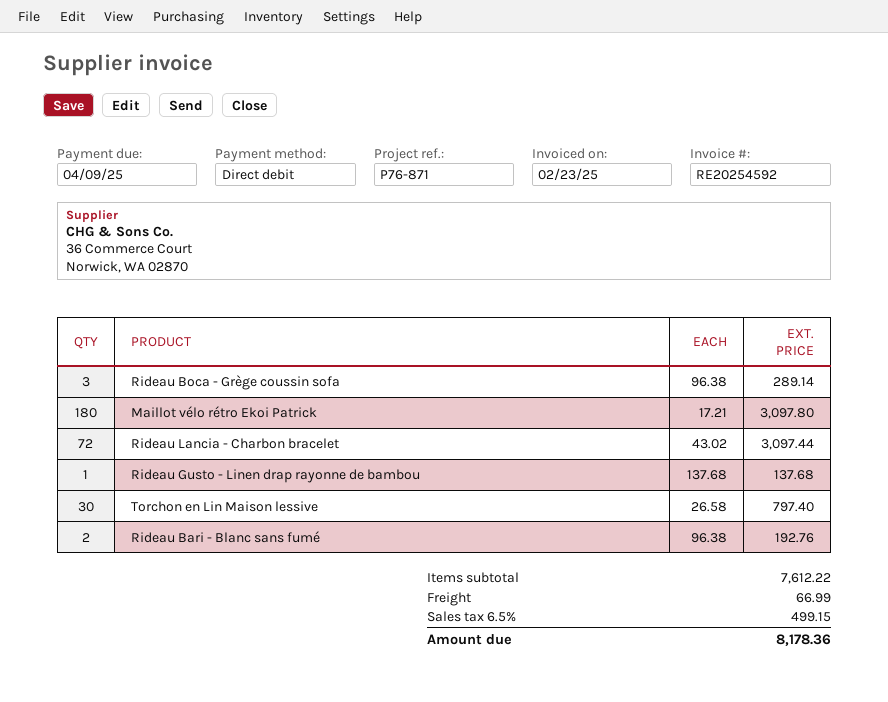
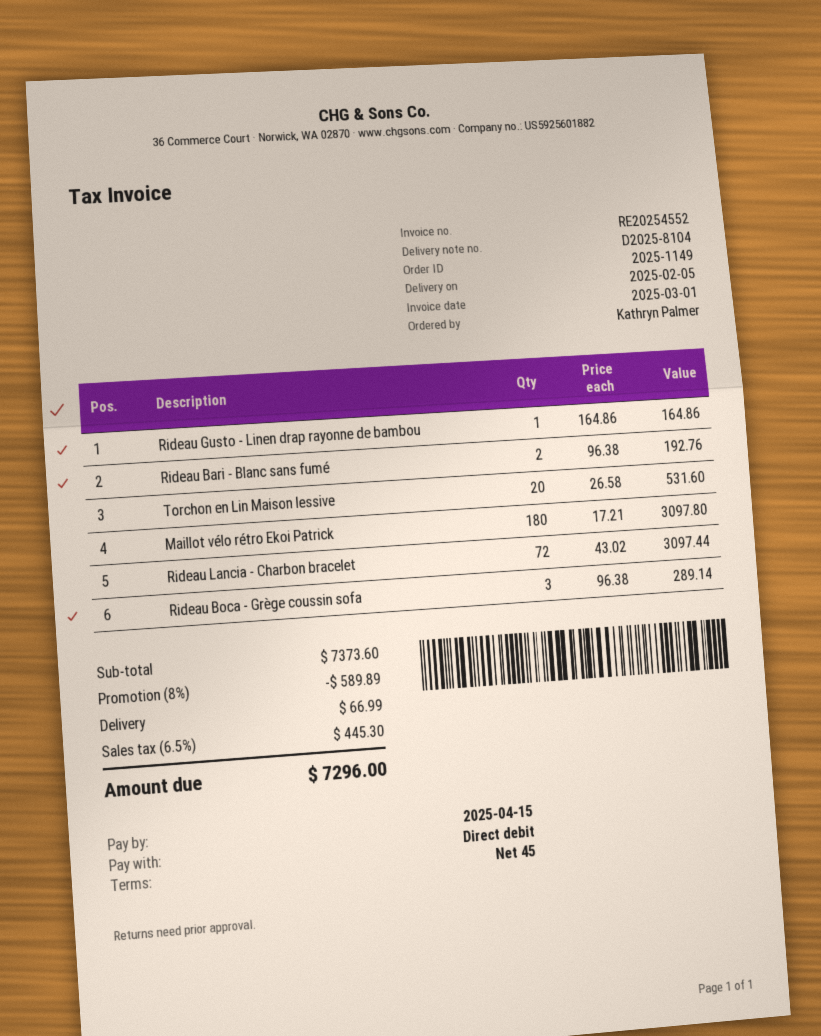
invoice number: RE20254592 -> RE20254552
invoice date: 2025-02-23 -> 2025-03-01
due date: 2025-04-09 -> 2025-04-15
Rideau Gusto - Linen drap rayonne de bambou: 1 x 137.68 = 137.68 -> 1 x 164.86 = 164.86
Torchon en Lin Maison lessive: 30 x 26.58 = 797.40 -> 20 x 26.58 = 531.60
subtotal: 7612.22 -> 7373.60
discount: none -> 8% = 589.89
tax: 6.5% = 499.15 -> 6.5% = 445.30
total: 8178.36 -> 7296.00

